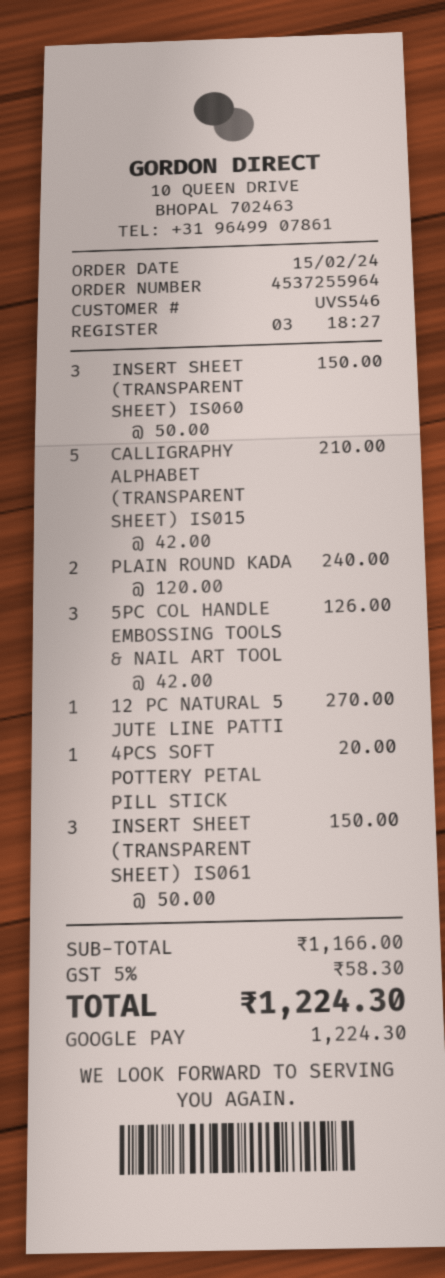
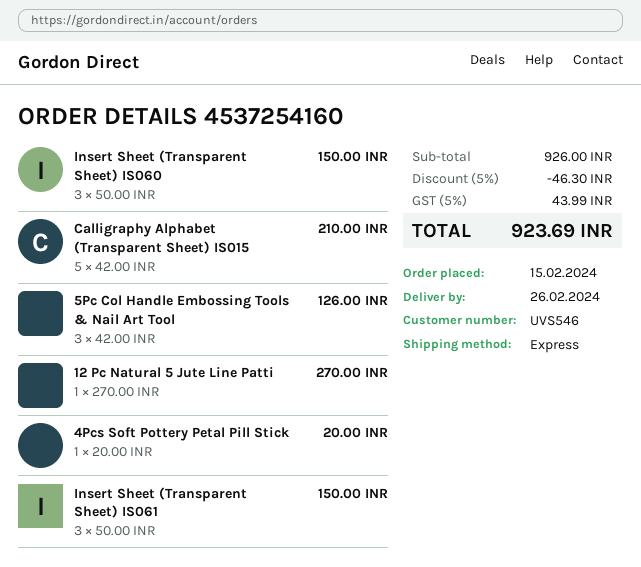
order number: 4537255964 -> 4537254160
PLAIN ROUND KADA: 2 x 120.00 = 240.00 -> none
subtotal: 1166.00 -> 926.00
discount: none -> 5% = 46.30
tax: 5% = 58.30 -> 5% = 43.99
total: 1224.30 -> 923.69

